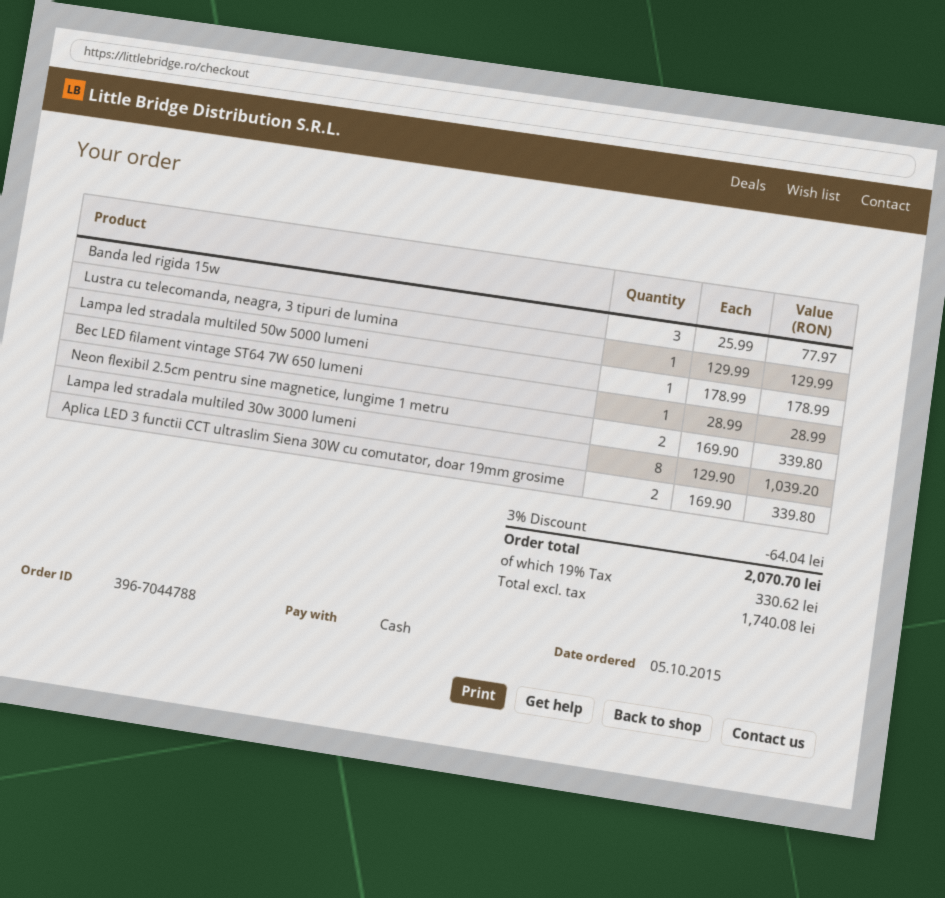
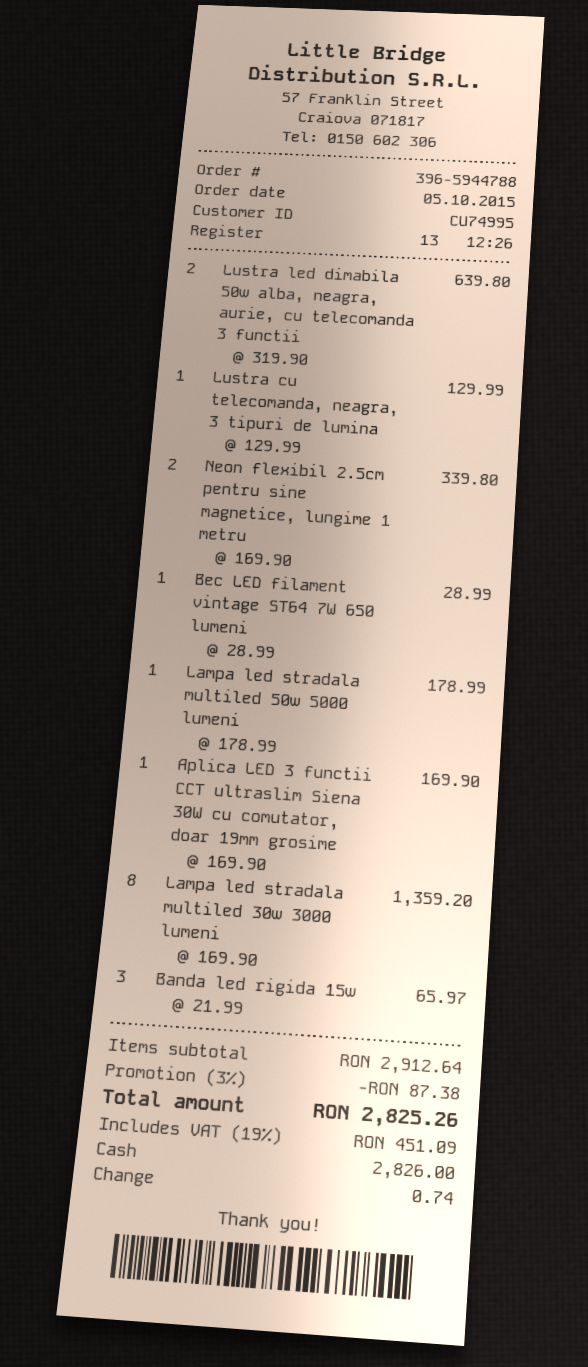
order number: 396-7044788 -> 396-5944788
Banda led rigida 15w: 3 x 25.99 = 77.97 -> 3 x 21.99 = 65.97
Lampa led stradala multiled 30w 3000 lumeni: 8 x 129.90 = 1039.20 -> 8 x 169.90 = 1359.20
Aplica LED 3 functii CCT ultraslim Siena 30W cu comutator, doar 19mm grosime: 2 x 169.90 = 339.80 -> 1 x 169.90 = 169.90
Lustra led dimabila 50w alba, neagra, aurie, cu telecomanda 3 functii: none -> 2 x 319.90 = 639.80
discount: 3% = 64.04 -> 3% = 87.38
tax: 19% = 330.62 -> 19% = 451.09
total: 2070.70 -> 2825.26

